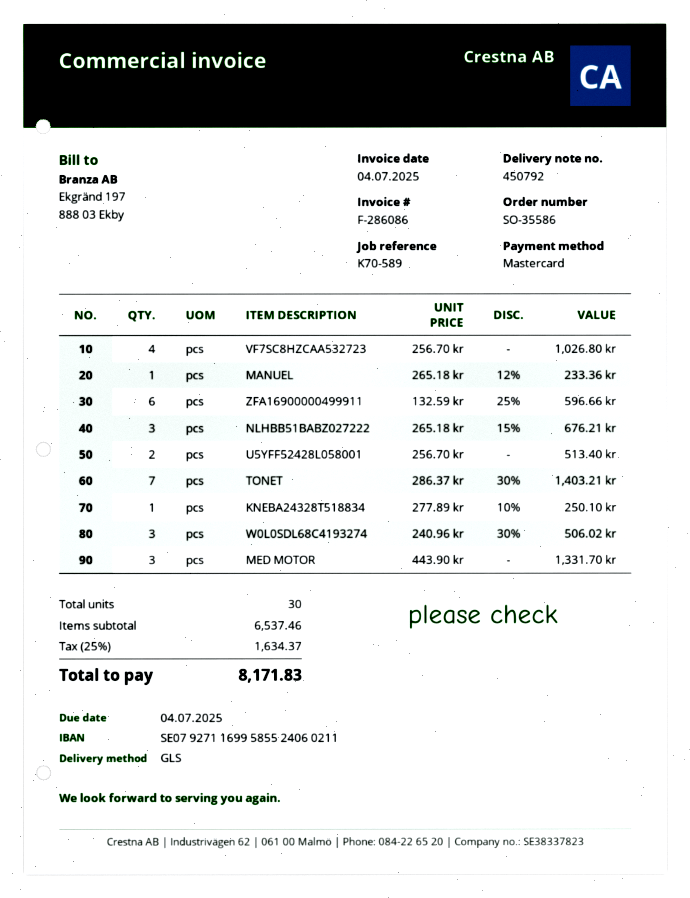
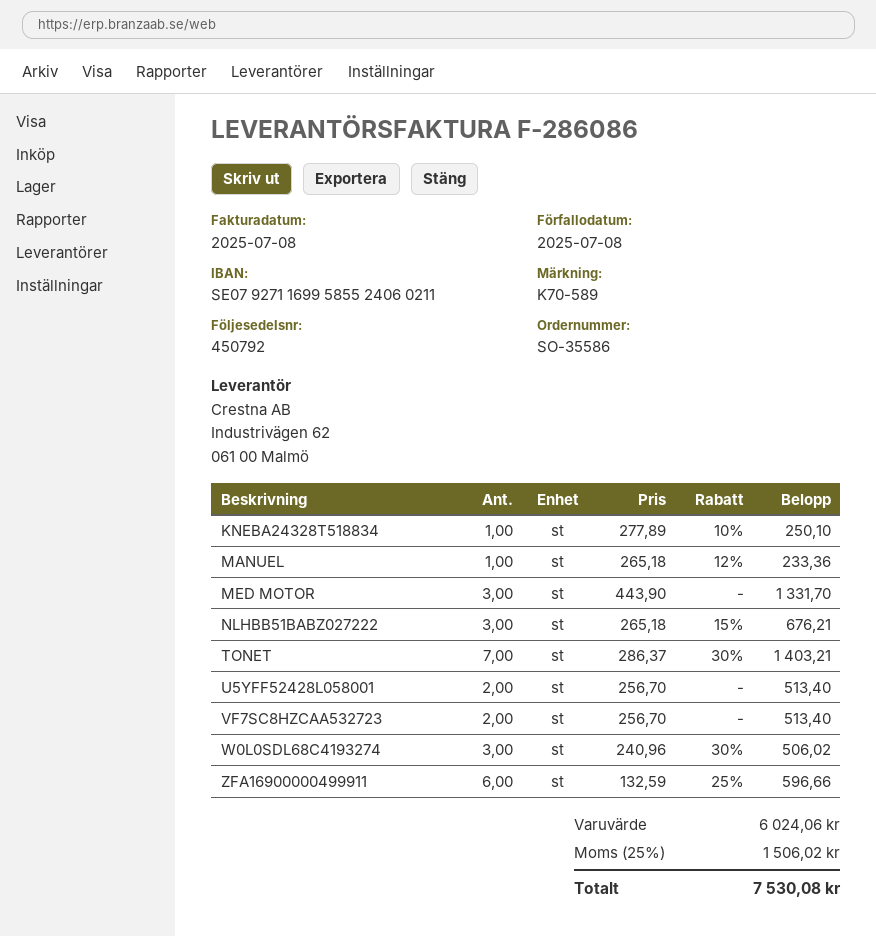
invoice date: 2025-07-04 -> 2025-07-08
due date: 2025-07-04 -> 2025-07-08
VF7SC8HZCAA532723: 4 x 256.70 = 1026.80 -> 2 x 256.70 = 513.40
subtotal: 6537.46 -> 6024.06
tax: 25% = 1634.37 -> 25% = 1506.02
total: 8171.83 -> 7530.08

